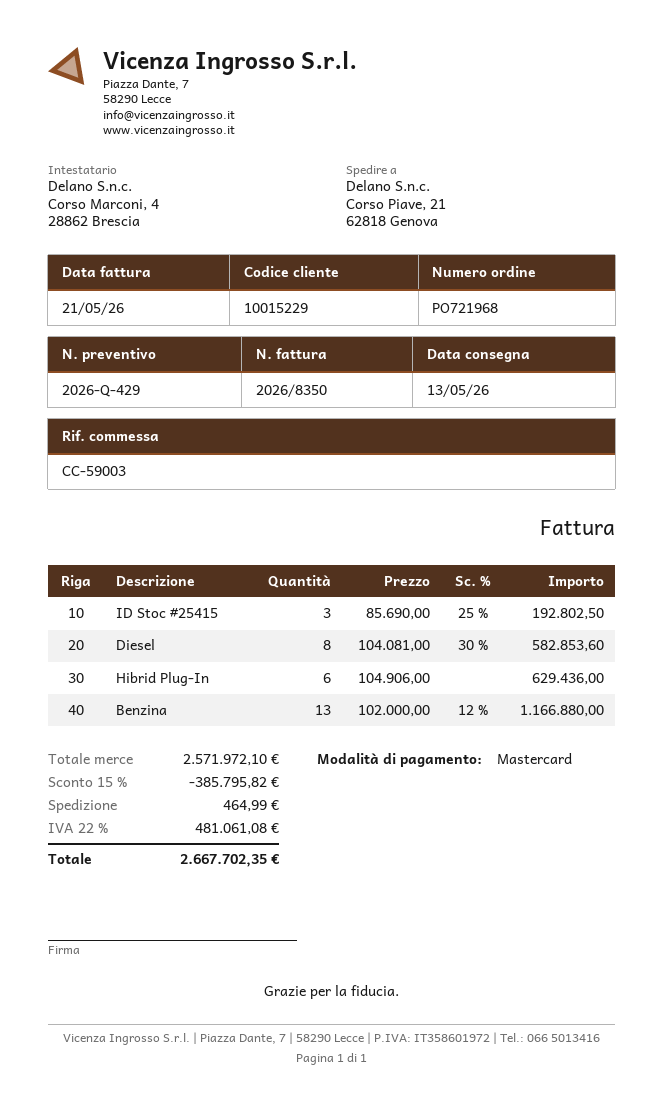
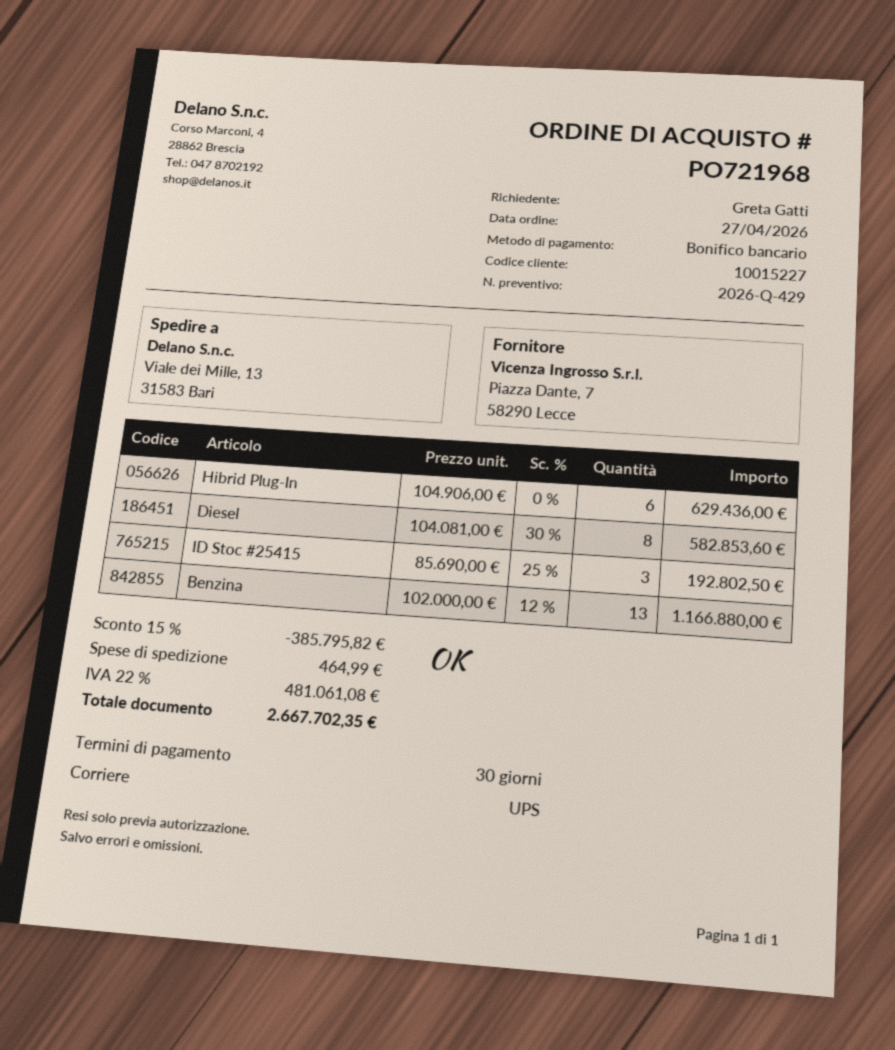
customer number: 10015229 -> 10015227
payment method: Mastercard -> bank transfer
ship to: Corso Piave, 21, 62818 Genova -> Viale dei Mille, 13, 31583 Bari

